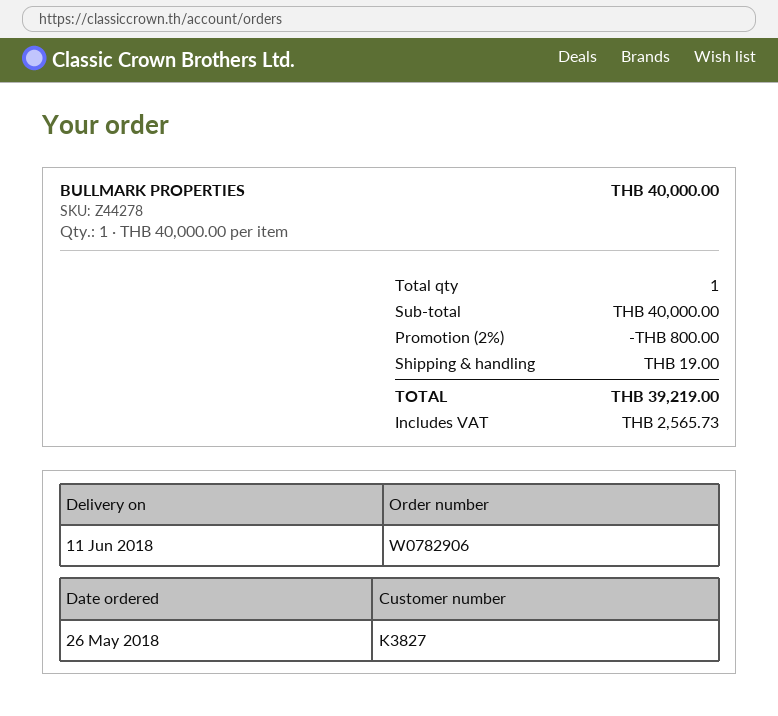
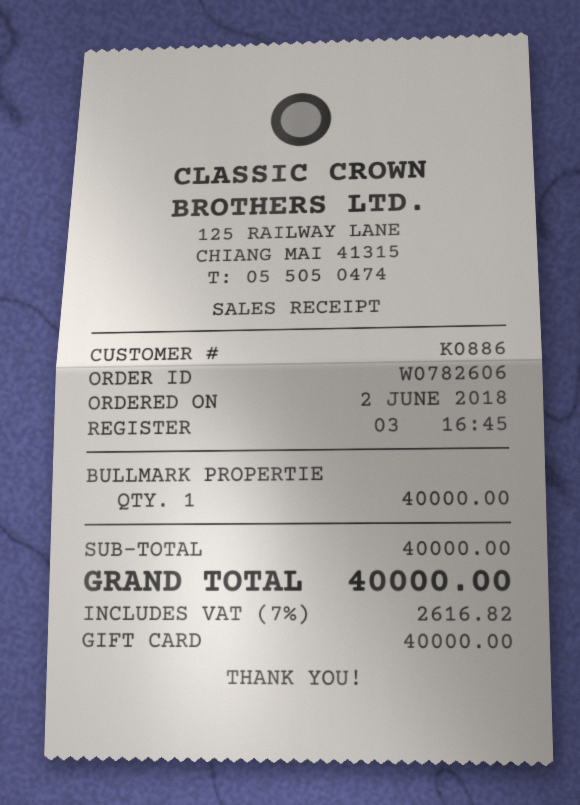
order number: W0782906 -> W0782606
order date: 2018-05-26 -> 2018-06-02
customer number: K3827 -> K0886
discount: 2% = 800.00 -> none
shipping: 19.00 -> none
tax: 2565.73 -> 2616.82
total: 39219.00 -> 40000.00

